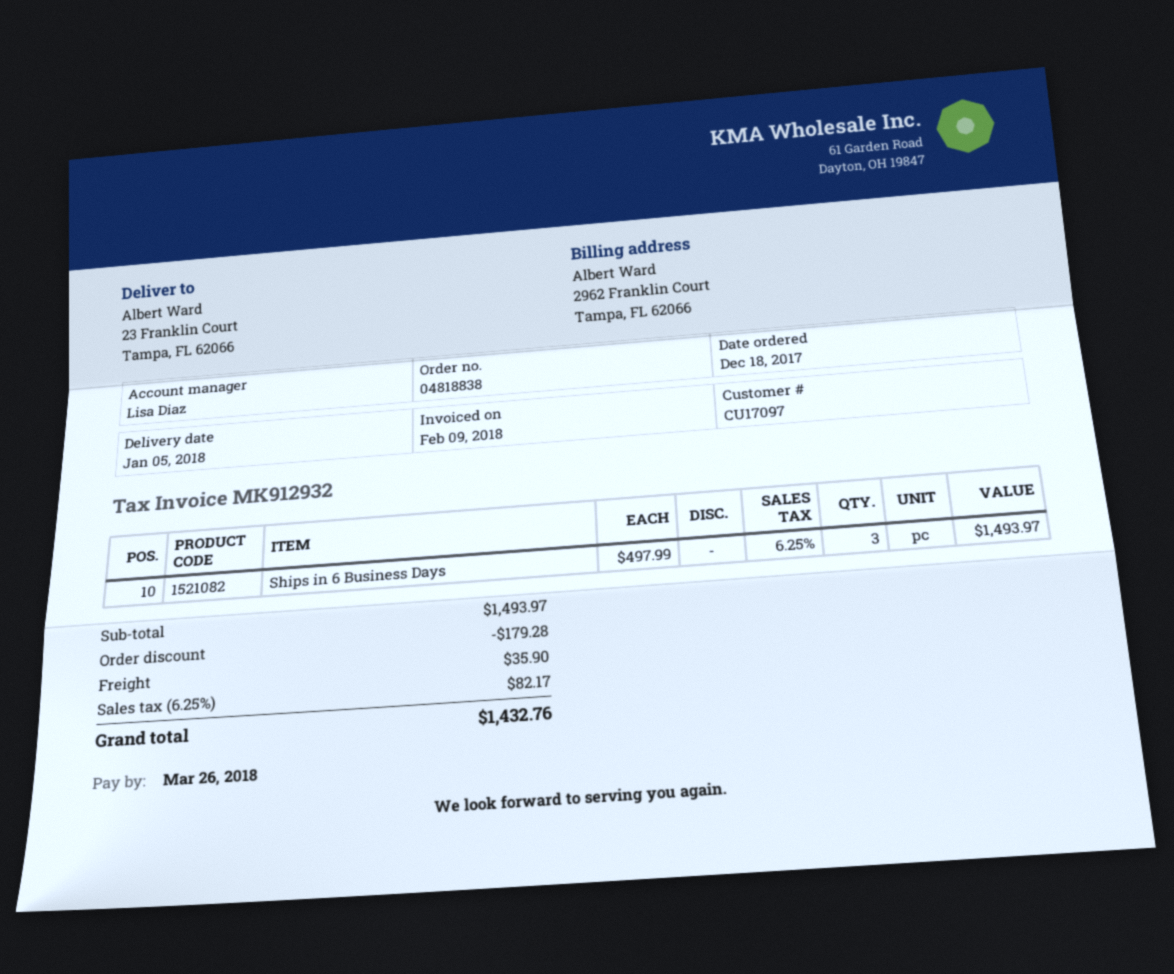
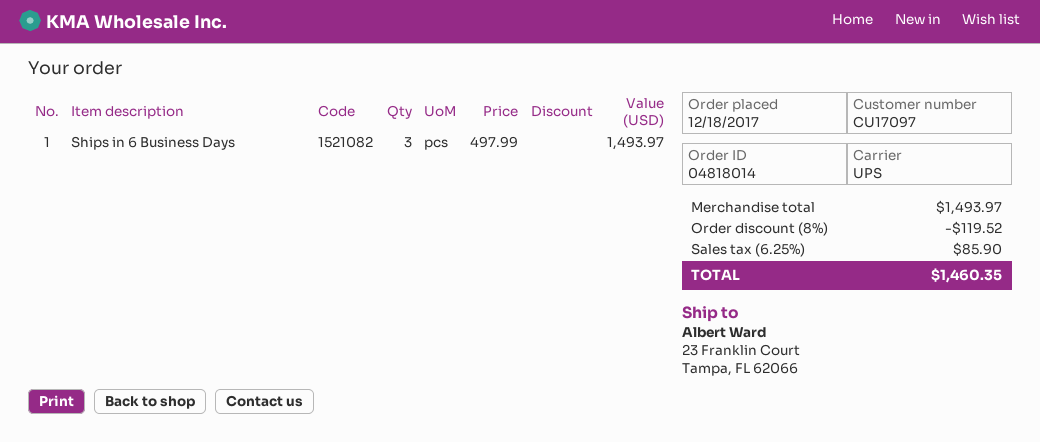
order number: 04818838 -> 04818014
discount: 179.28 -> 119.52
shipping: 35.90 -> none
tax: 6.25% = 82.17 -> 6.25% = 85.90
total: 1432.76 -> 1460.35

